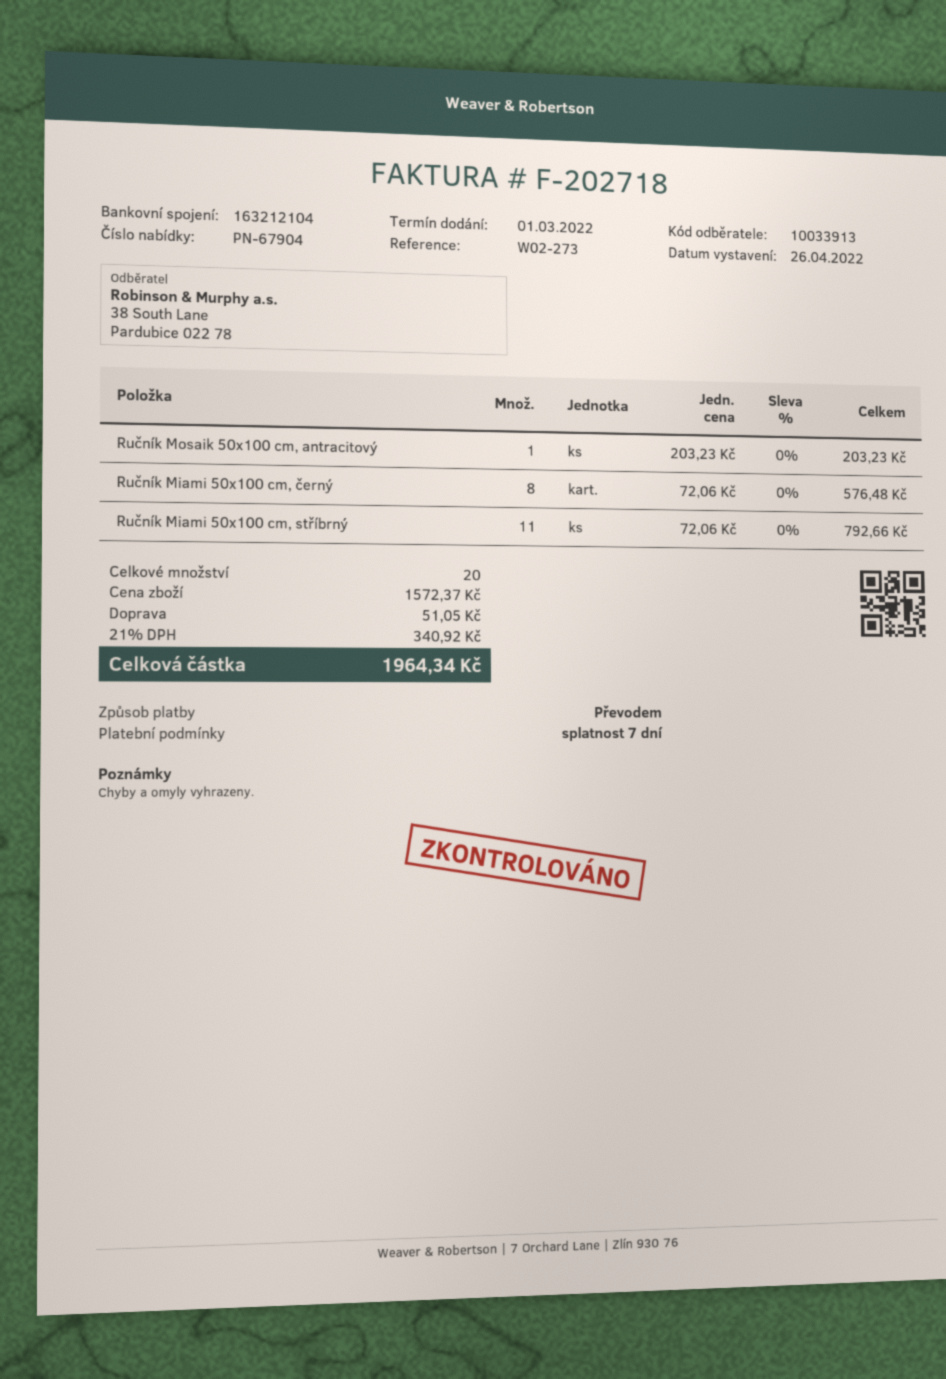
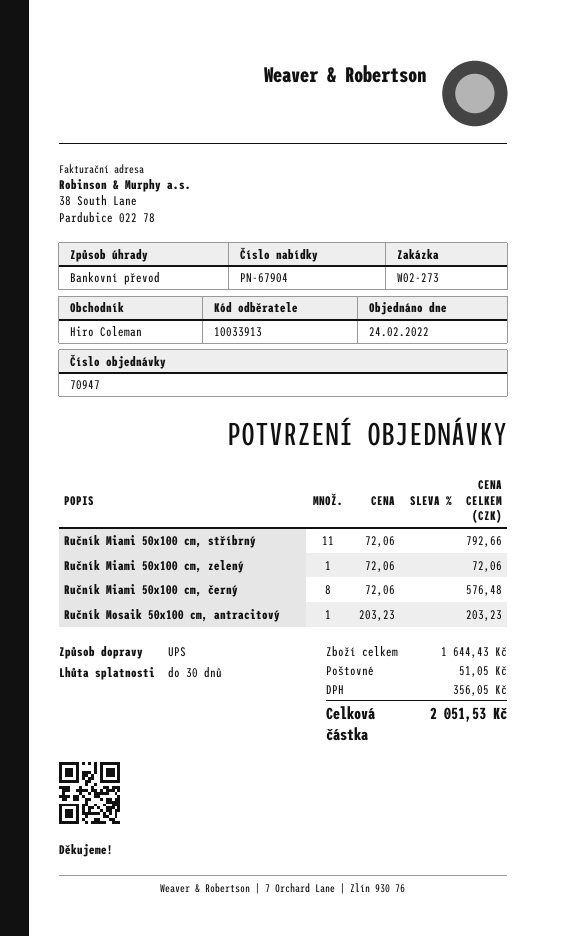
payment terms: 7 days -> 30 days
Ručník Miami 50x100 cm, zelený: none -> 1 x 72.06 = 72.06
subtotal: 1572.37 -> 1644.43
tax: 340.92 -> 356.05
total: 1964.34 -> 2051.53

